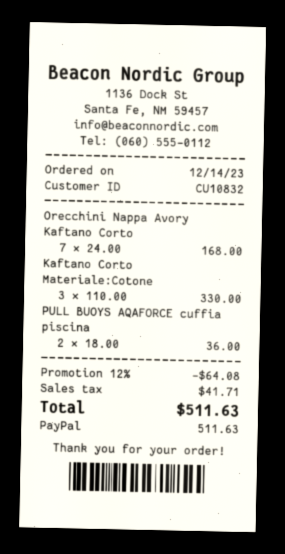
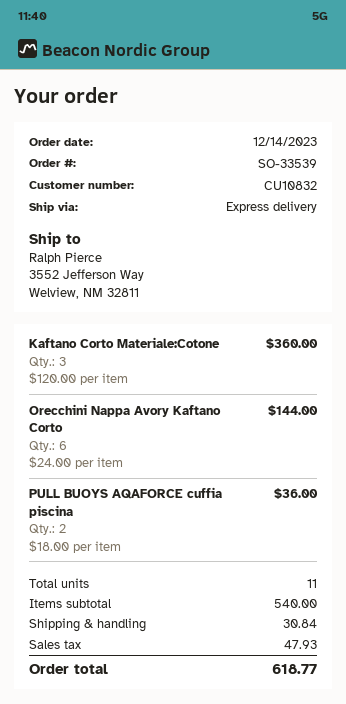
Orecchini Nappa Avory Kaftano Corto: 7 x 24.00 = 168.00 -> 6 x 24.00 = 144.00
Kaftano Corto Materiale:Cotone: 3 x 110.00 = 330.00 -> 3 x 120.00 = 360.00
discount: 12% = 64.08 -> none
shipping: none -> 30.84
tax: 41.71 -> 47.93
total: 511.63 -> 618.77

